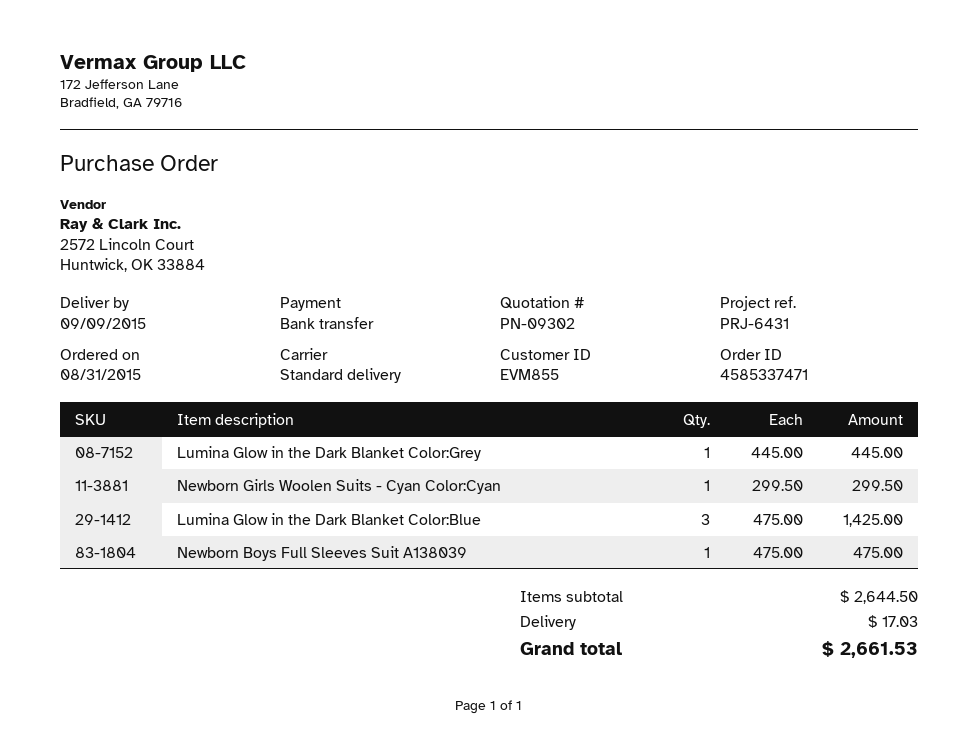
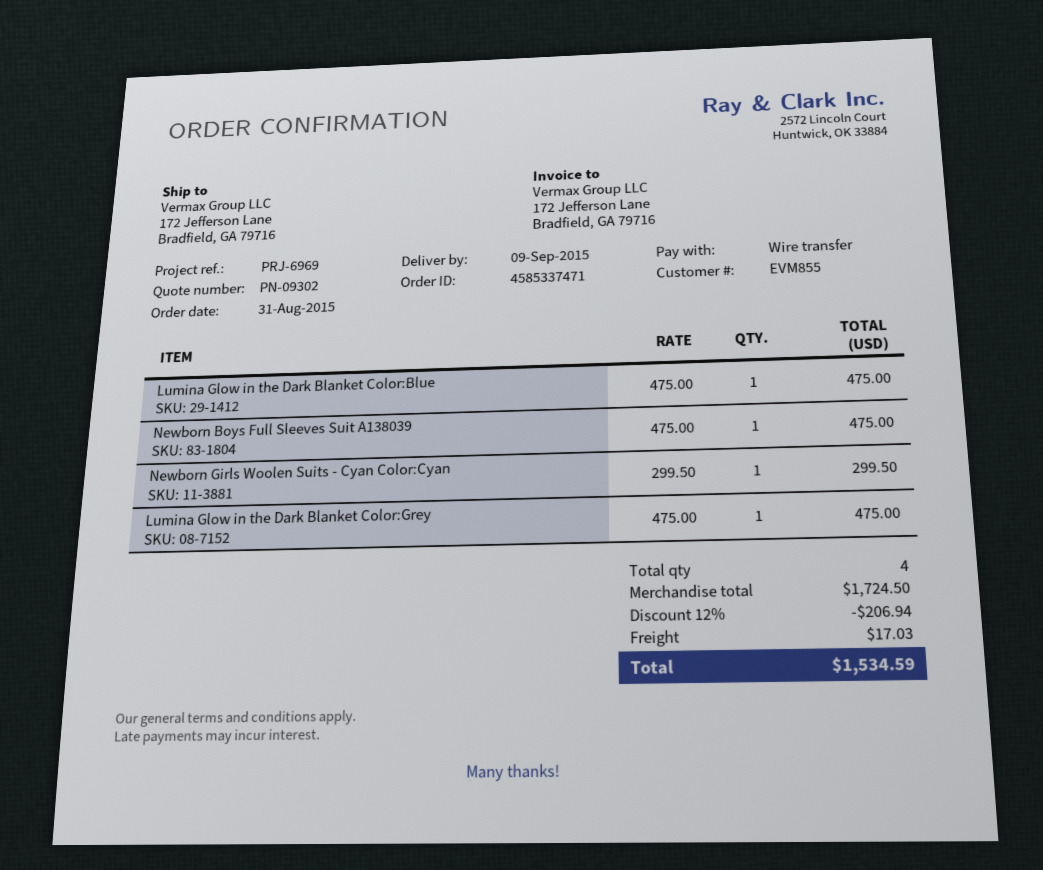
reference: PRJ-6431 -> PRJ-6969
Lumina Glow in the Dark Blanket Color:Grey: 1 x 445.00 = 445.00 -> 1 x 475.00 = 475.00
Lumina Glow in the Dark Blanket Color:Blue: 3 x 475.00 = 1425.00 -> 1 x 475.00 = 475.00
subtotal: 2644.50 -> 1724.50
discount: none -> 12% = 206.94
total: 2661.53 -> 1534.59

